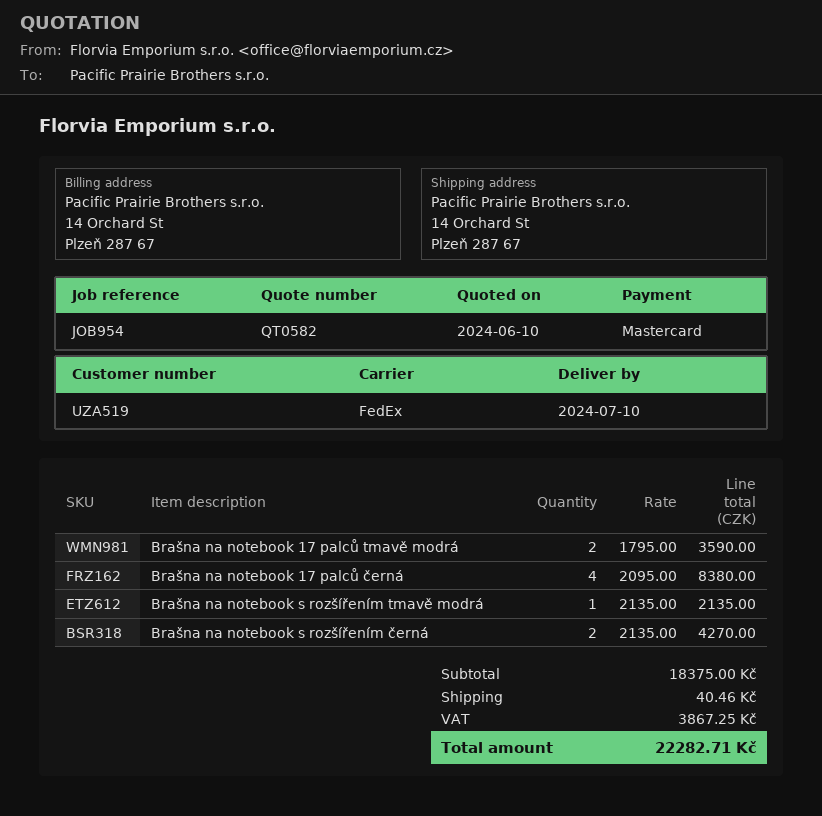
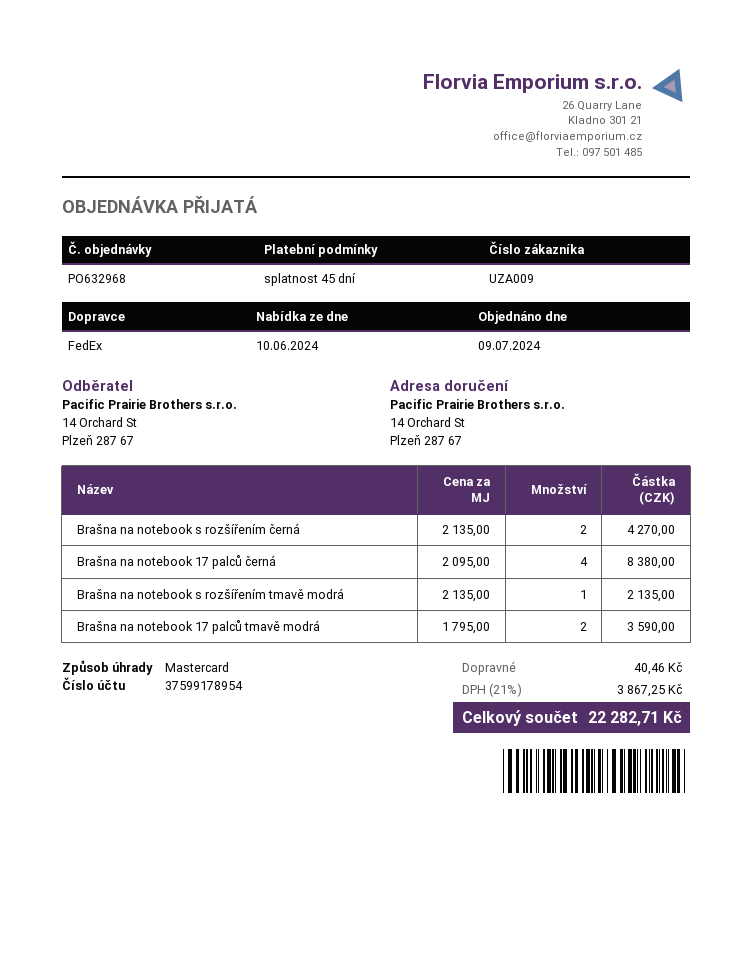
customer number: UZA519 -> UZA009

